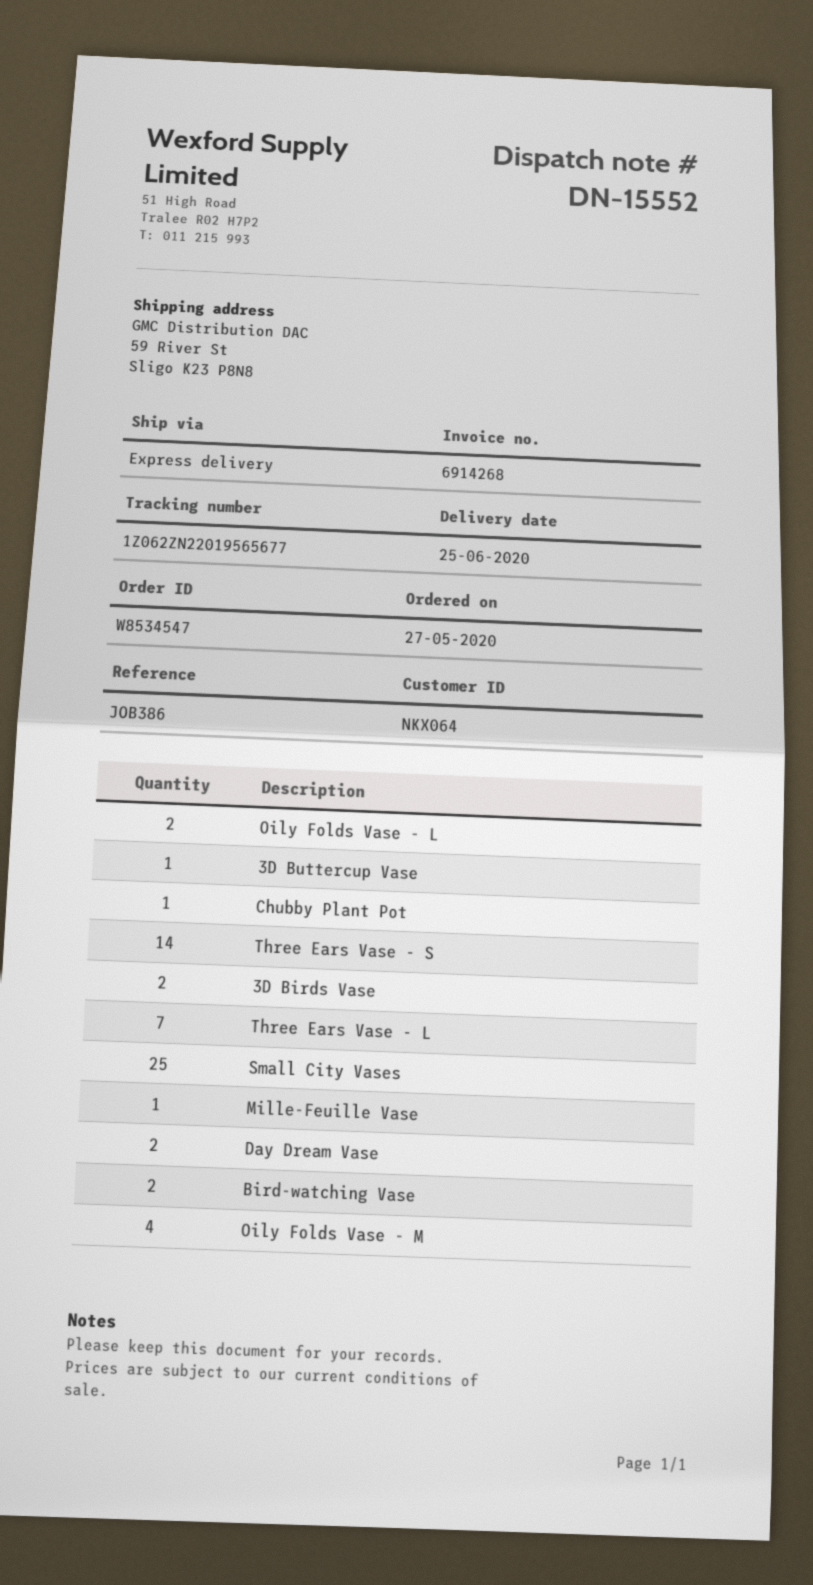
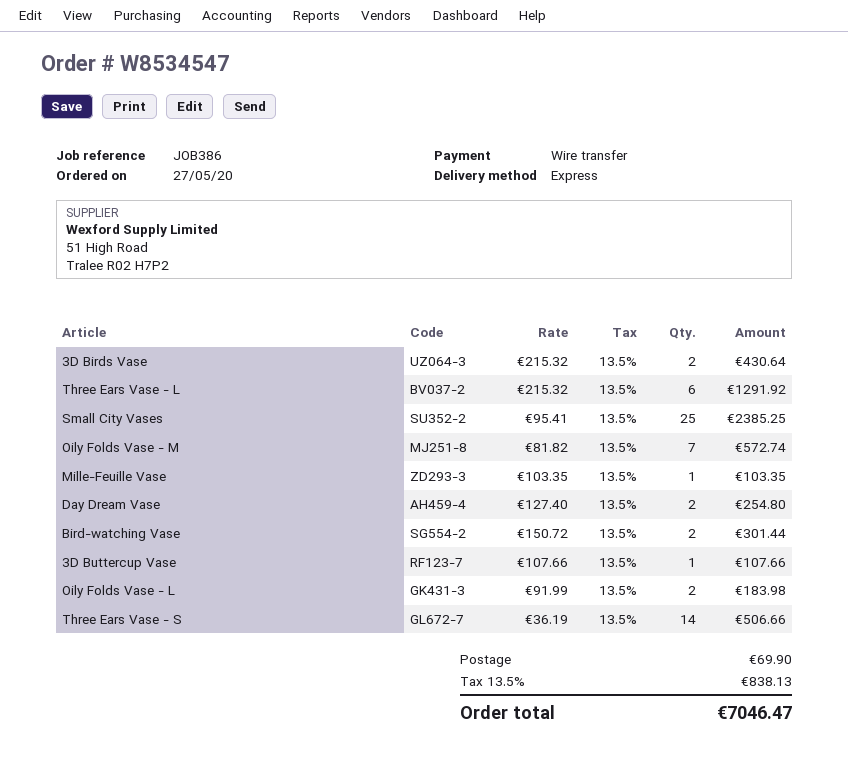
Chubby Plant Pot: 1 -> none
Three Ears Vase - L: 7 -> 6
Oily Folds Vase - M: 4 -> 7

